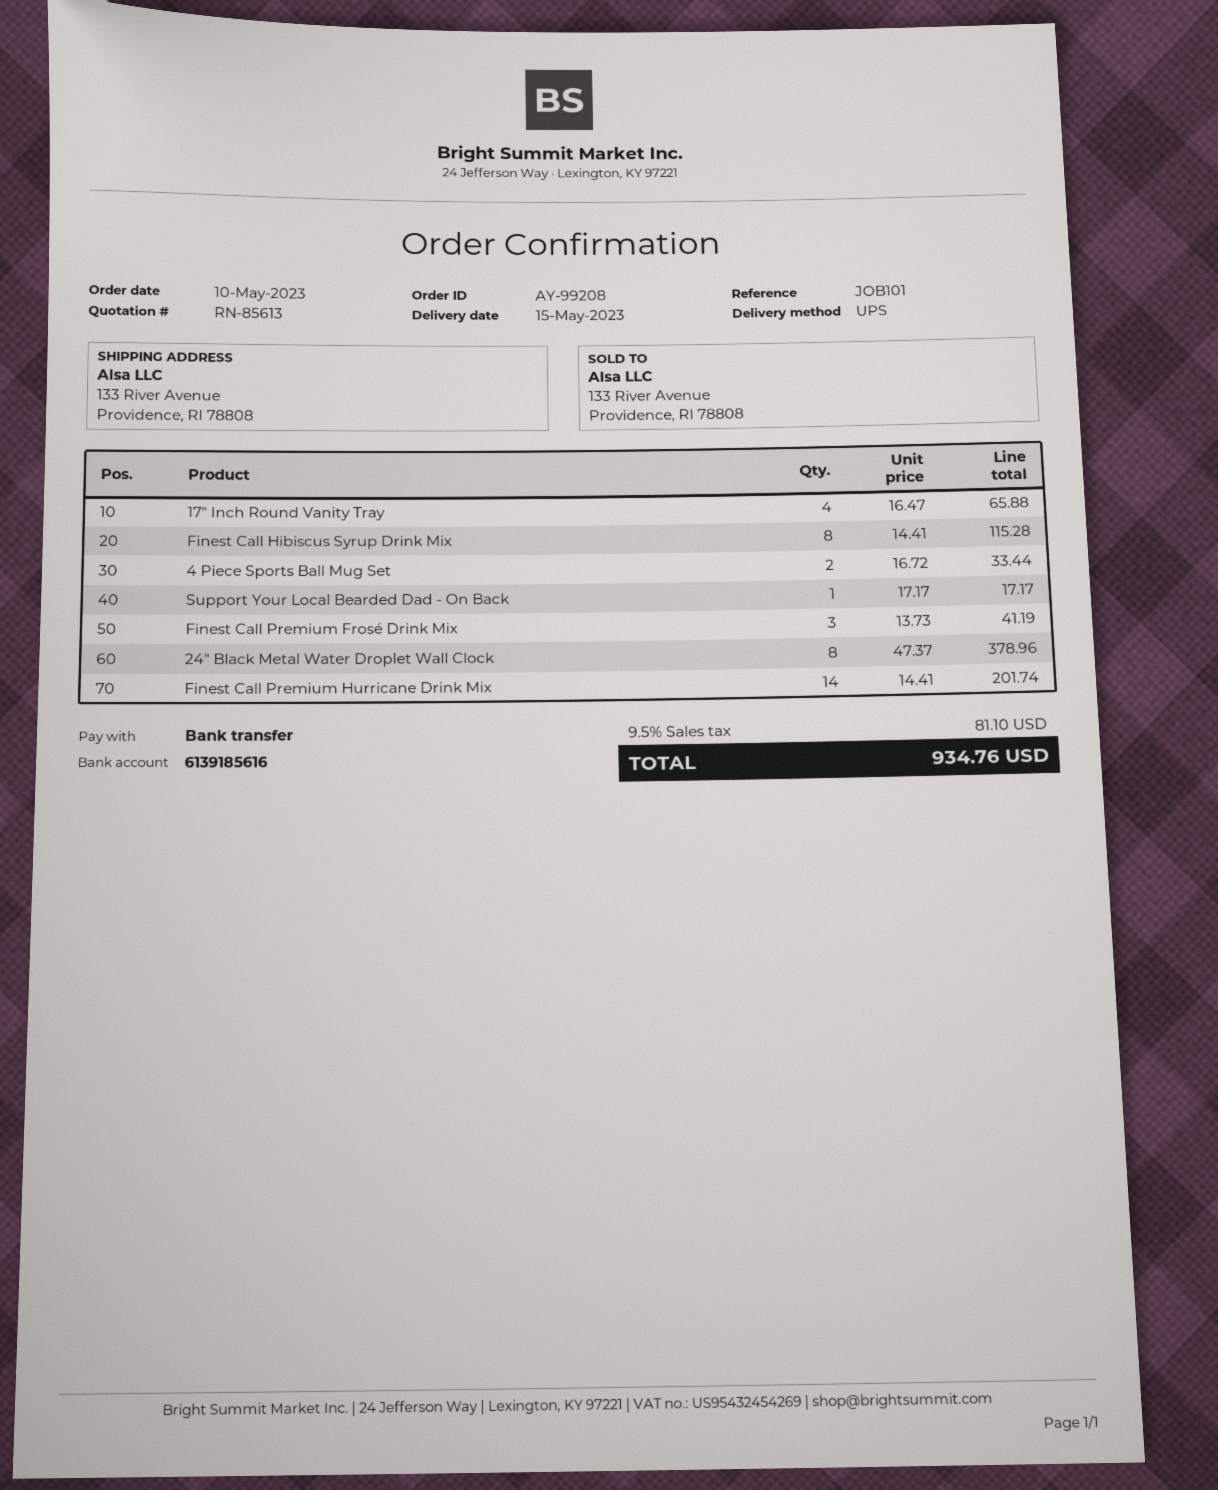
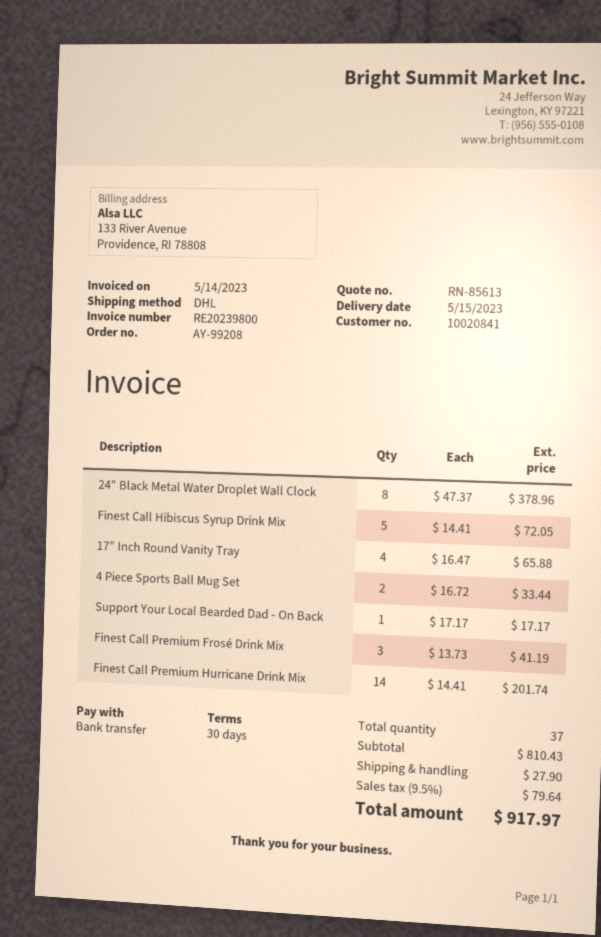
shipping method: UPS -> DHL
Finest Call Hibiscus Syrup Drink Mix: 8 x 14.41 = 115.28 -> 5 x 14.41 = 72.05
shipping: none -> 27.90
tax: 9.5% = 81.10 -> 9.5% = 79.64
total: 934.76 -> 917.97

